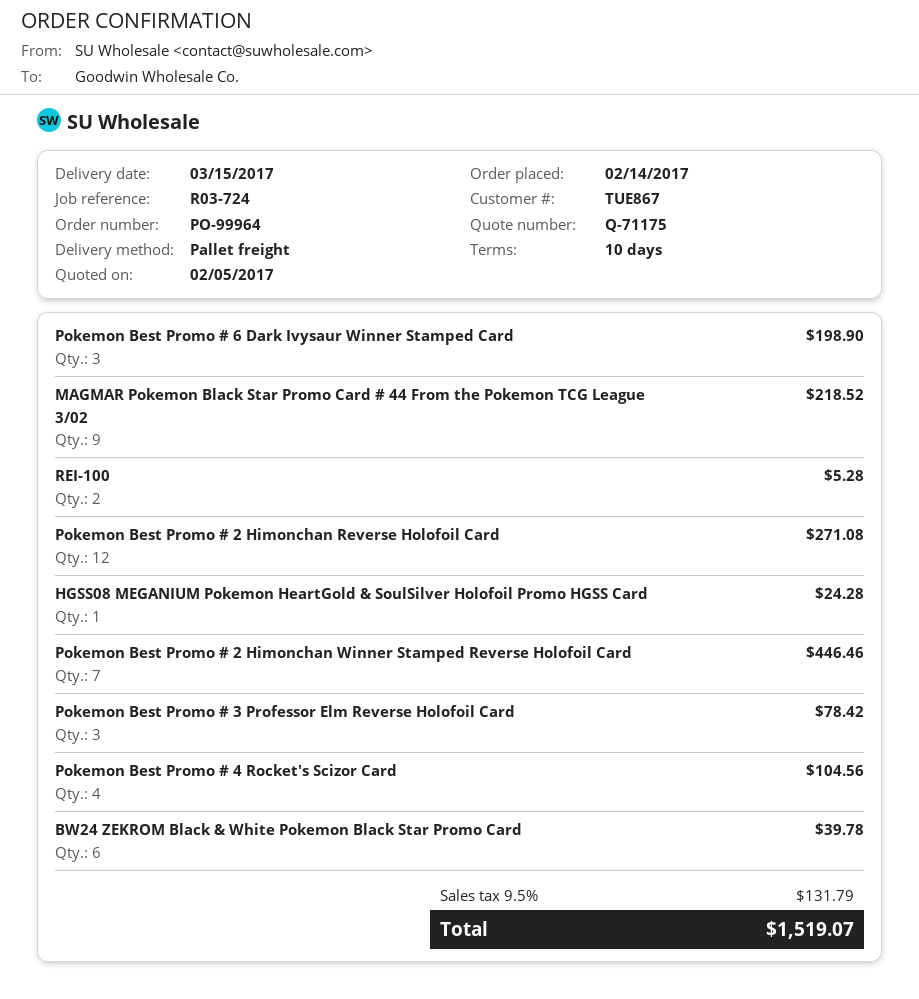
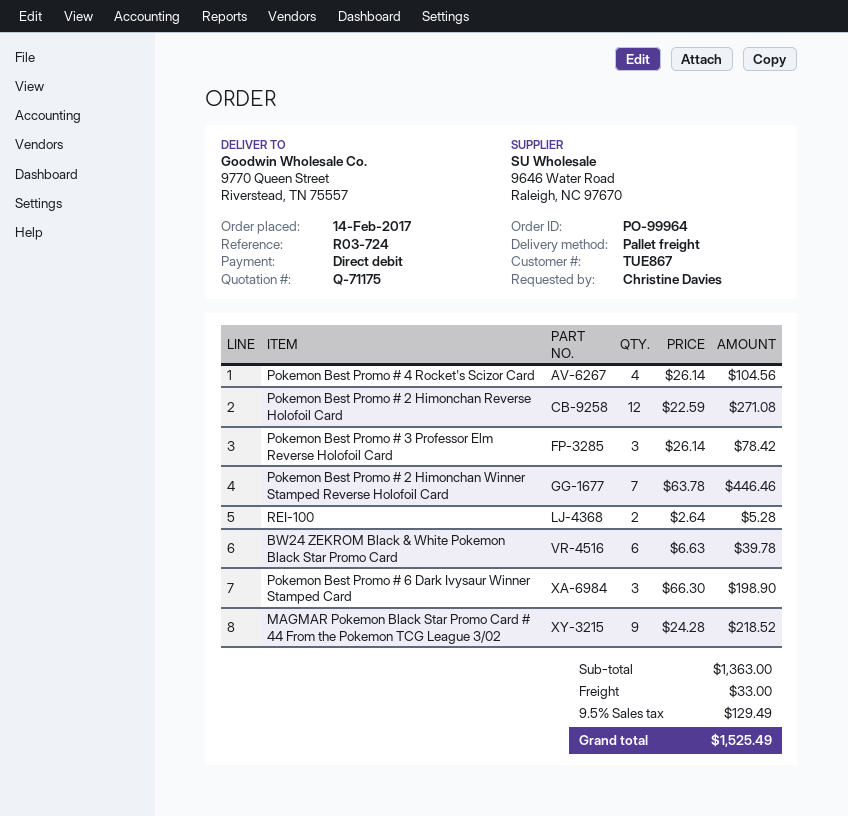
HGSS08 MEGANIUM Pokemon HeartGold & SoulSilver Holofoil Promo HGSS Card: 1 for 24.28 -> none
shipping: none -> 33.00
tax: 9.5% = 131.79 -> 9.5% = 129.49
total: 1519.07 -> 1525.49

